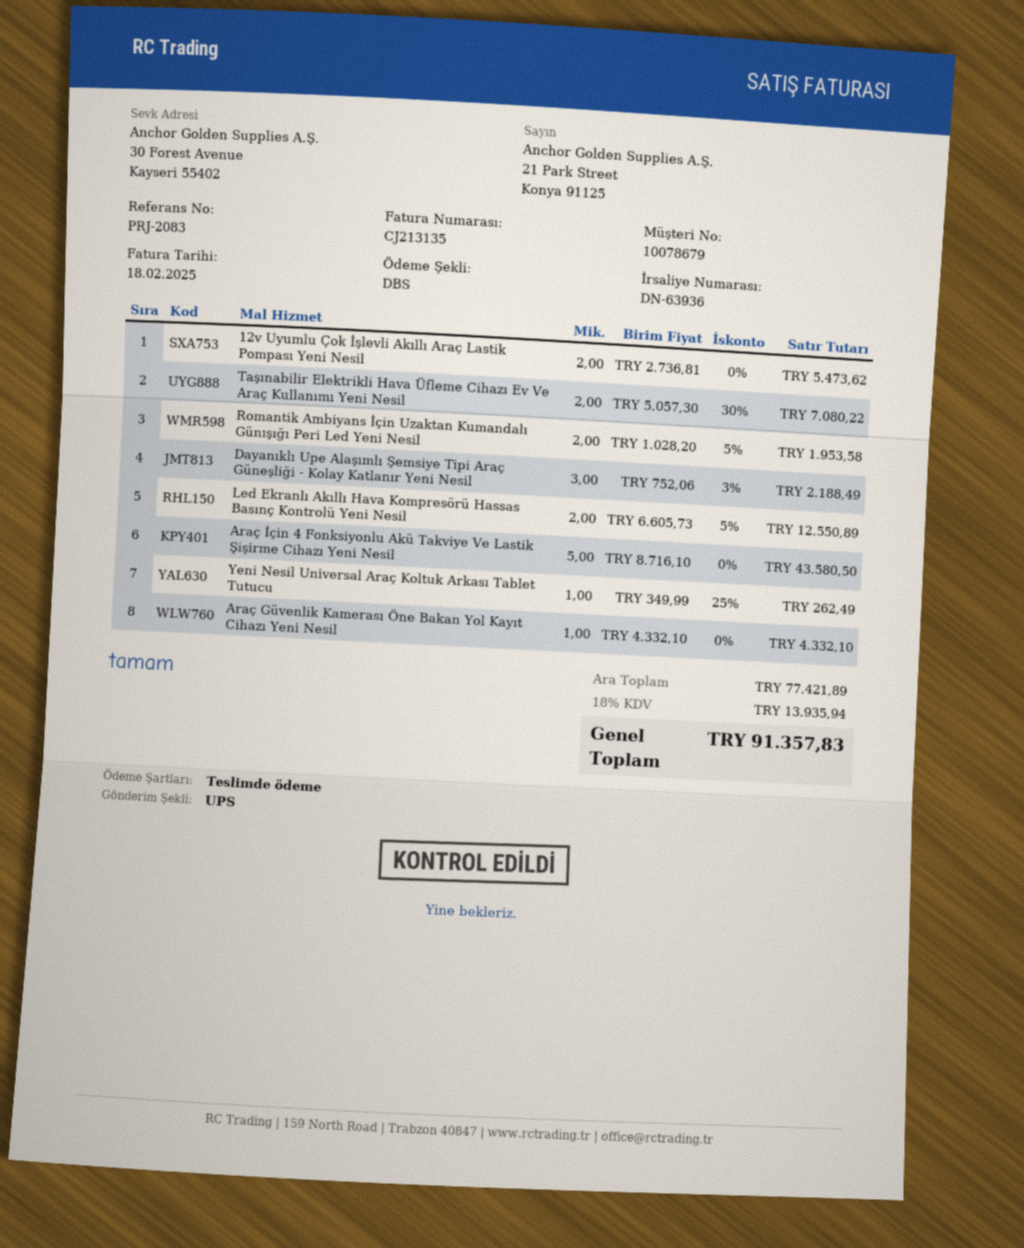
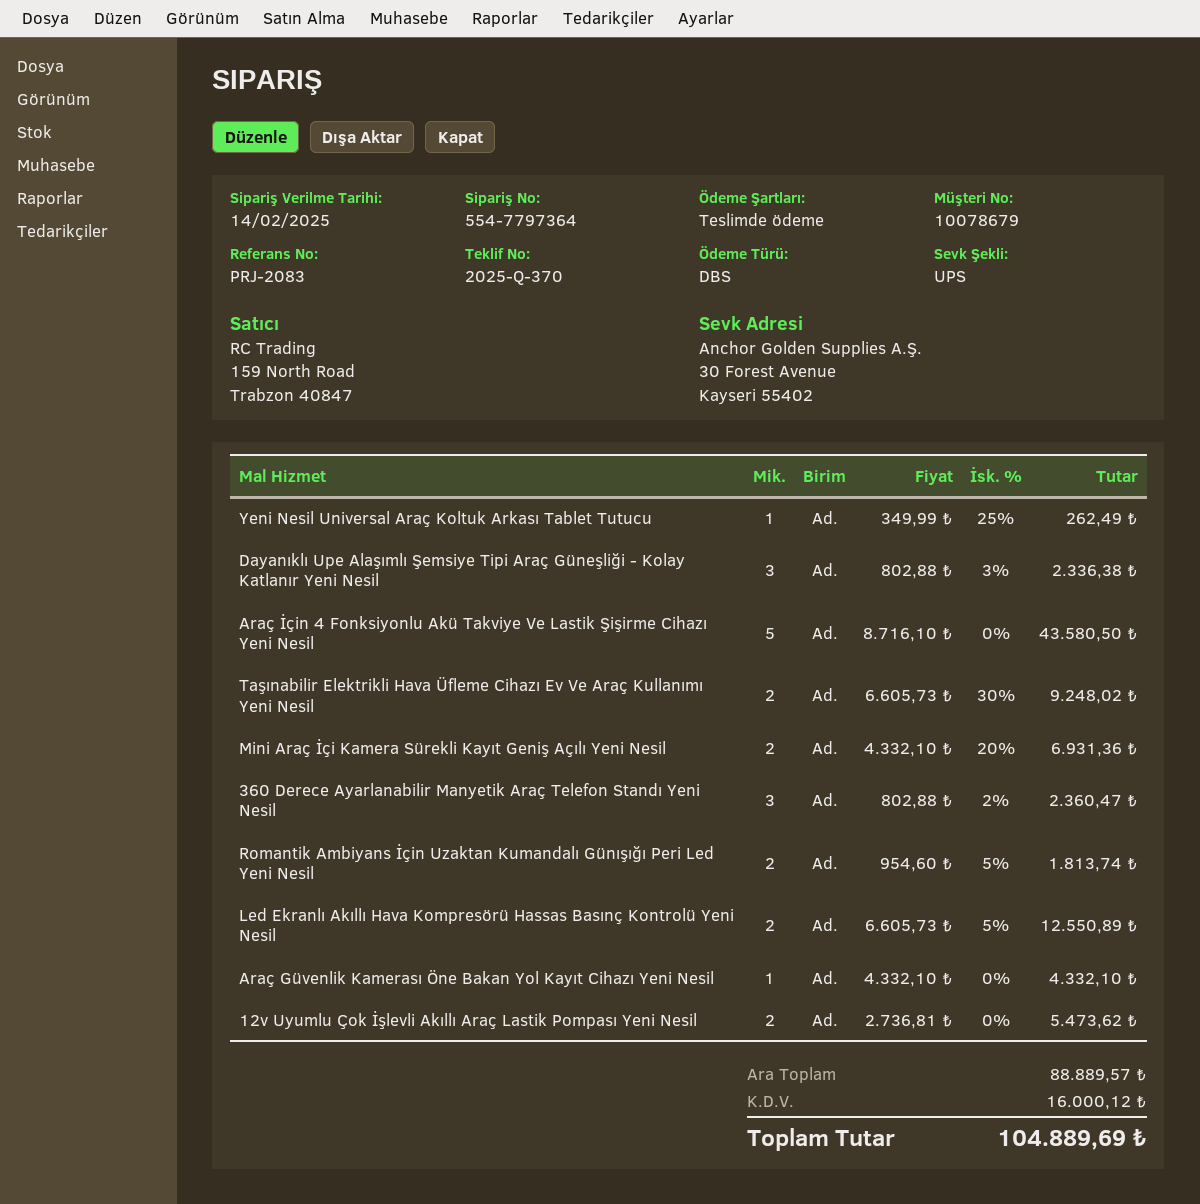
Taşınabilir Elektrikli Hava Üfleme Cihazı Ev Ve Araç Kullanımı Yeni Nesil: 2 x 5057.30 - 30% = 7080.22 -> 2 x 6605.73 - 30% = 9248.02
Romantik Ambiyans İçin Uzaktan Kumandalı Günışığı Peri Led Yeni Nesil: 2 x 1028.20 - 5% = 1953.58 -> 2 x 954.60 - 5% = 1813.74
Dayanıklı Upe Alaşımlı Şemsiye Tipi Araç Güneşliği - Kolay Katlanır Yeni Nesil: 3 x 752.06 - 3% = 2188.49 -> 3 x 802.88 - 3% = 2336.38
Mini Araç İçi Kamera Sürekli Kayıt Geniş Açılı Yeni Nesil: none -> 2 x 4332.10 - 20% = 6931.36
360 Derece Ayarlanabilir Manyetik Araç Telefon Standı Yeni Nesil: none -> 3 x 802.88 - 2% = 2360.47
subtotal: 77421.89 -> 88889.57
tax: 13935.94 -> 16000.12
total: 91357.83 -> 104889.69

